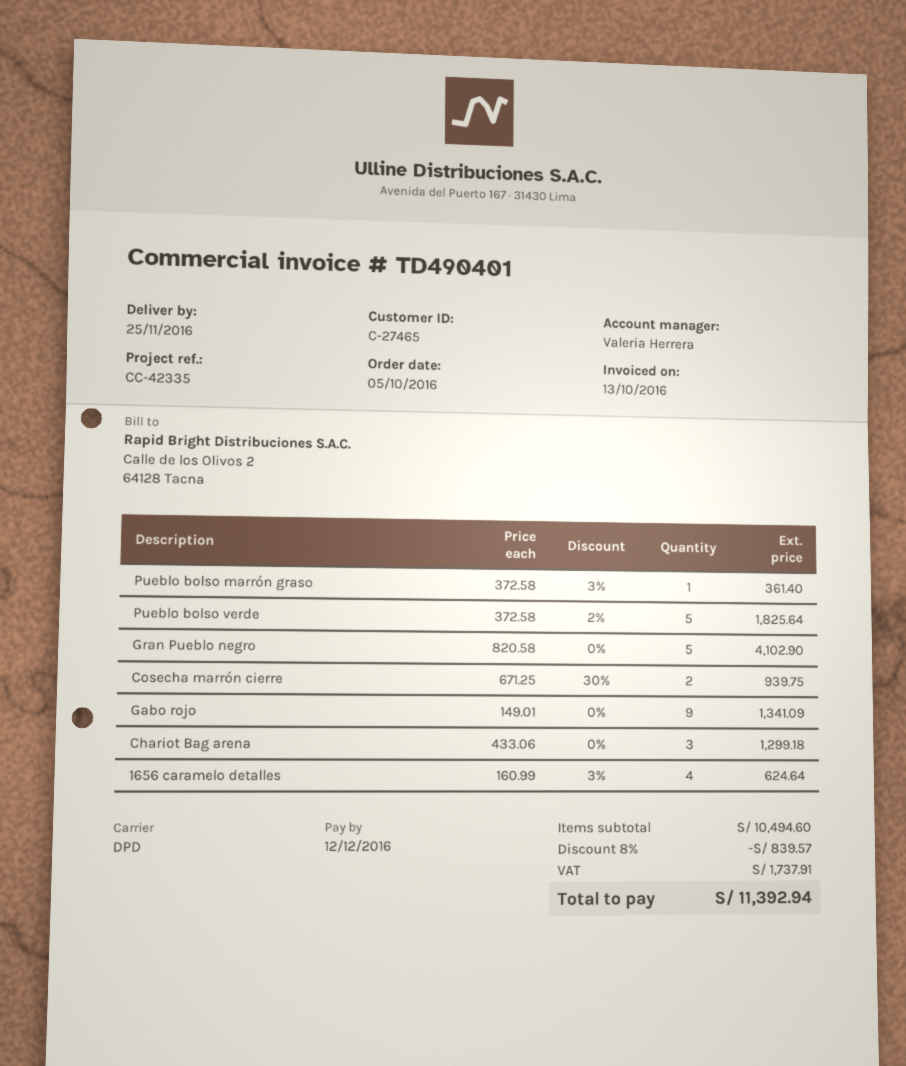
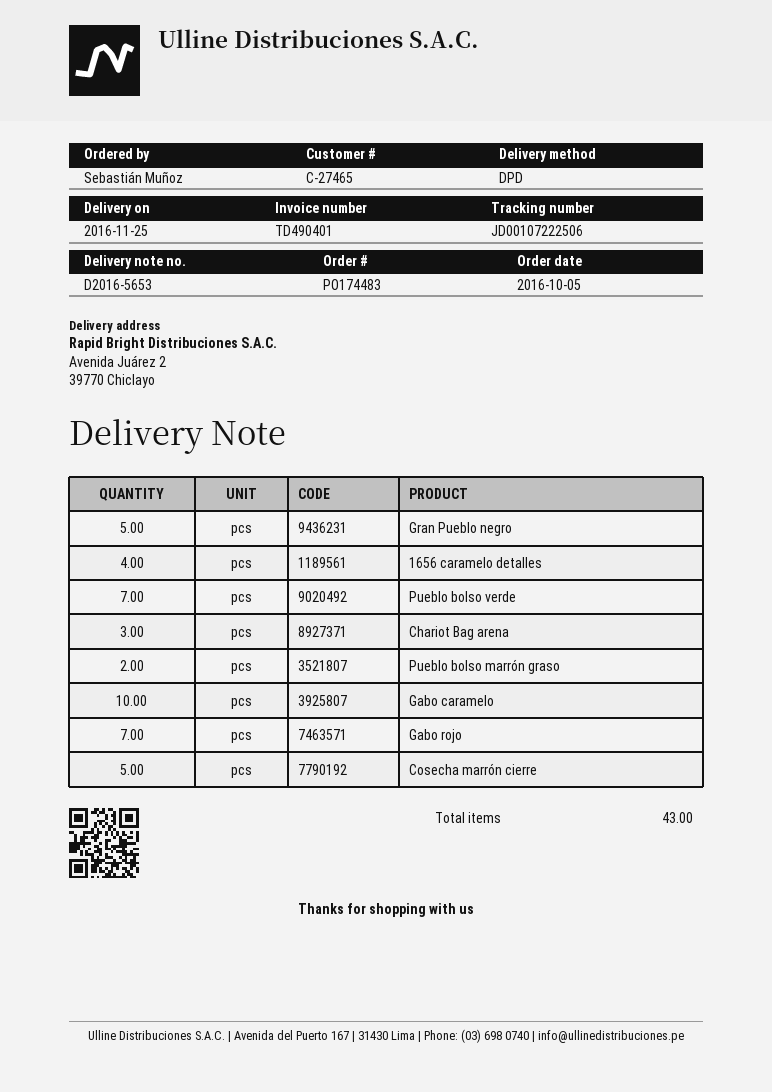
Pueblo bolso marrón graso: 1 -> 2
Pueblo bolso verde: 5 -> 7
Cosecha marrón cierre: 2 -> 5
Gabo rojo: 9 -> 7
Gabo caramelo: none -> 10

